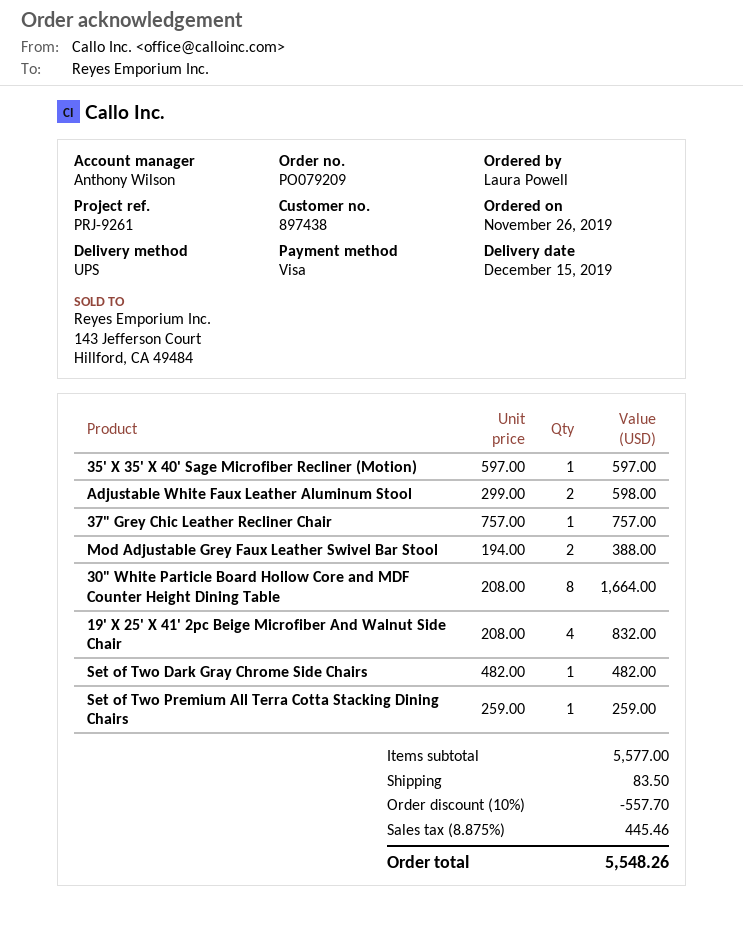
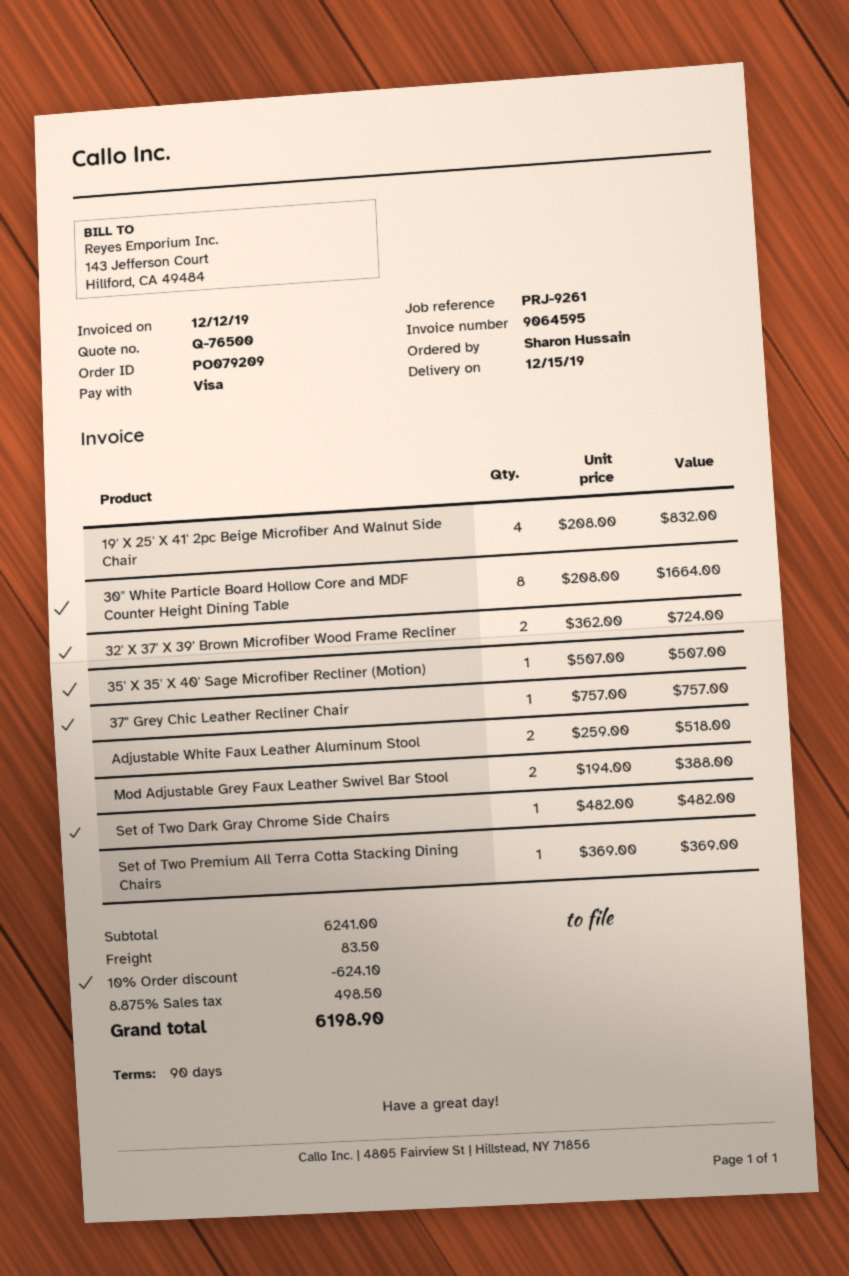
ordered by: Laura Powell -> Sharon Hussain
35' X 35' X 40' Sage Microfiber Recliner (Motion): 1 x 597.00 = 597.00 -> 1 x 507.00 = 507.00
Adjustable White Faux Leather Aluminum Stool: 2 x 299.00 = 598.00 -> 2 x 259.00 = 518.00
Set of Two Premium All Terra Cotta Stacking Dining Chairs: 1 x 259.00 = 259.00 -> 1 x 369.00 = 369.00
32' X 37' X 39' Brown Microfiber Wood Frame Recliner: none -> 2 x 362.00 = 724.00
subtotal: 5577.00 -> 6241.00
discount: 10% = 557.70 -> 10% = 624.10
tax: 8.875% = 445.46 -> 8.875% = 498.50
total: 5548.26 -> 6198.90

